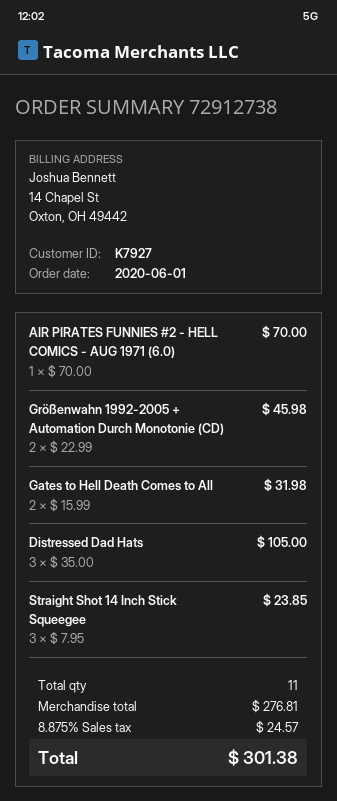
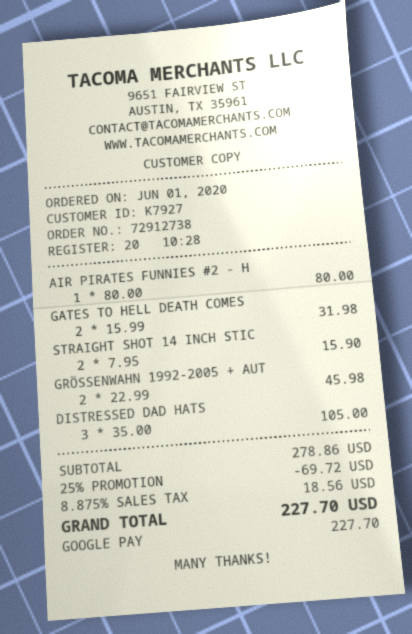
AIR PIRATES FUNNIES #2 - HELL COMICS - AUG 1971 (6.0): 1 x 70.00 = 70.00 -> 1 x 80.00 = 80.00
Straight Shot 14 Inch Stick Squeegee: 3 x 7.95 = 23.85 -> 2 x 7.95 = 15.90
subtotal: 276.81 -> 278.86
discount: none -> 25% = 69.72
tax: 8.875% = 24.57 -> 8.875% = 18.56
total: 301.38 -> 227.70

